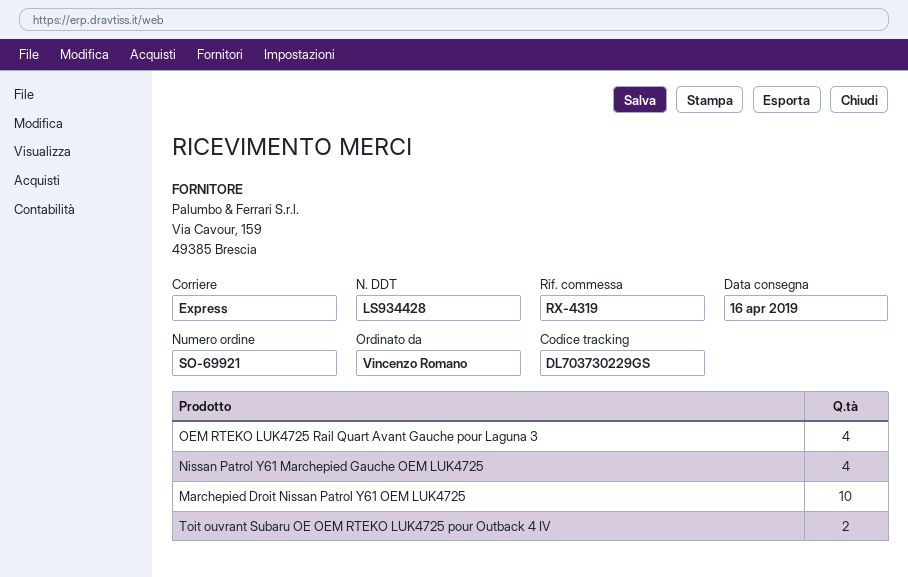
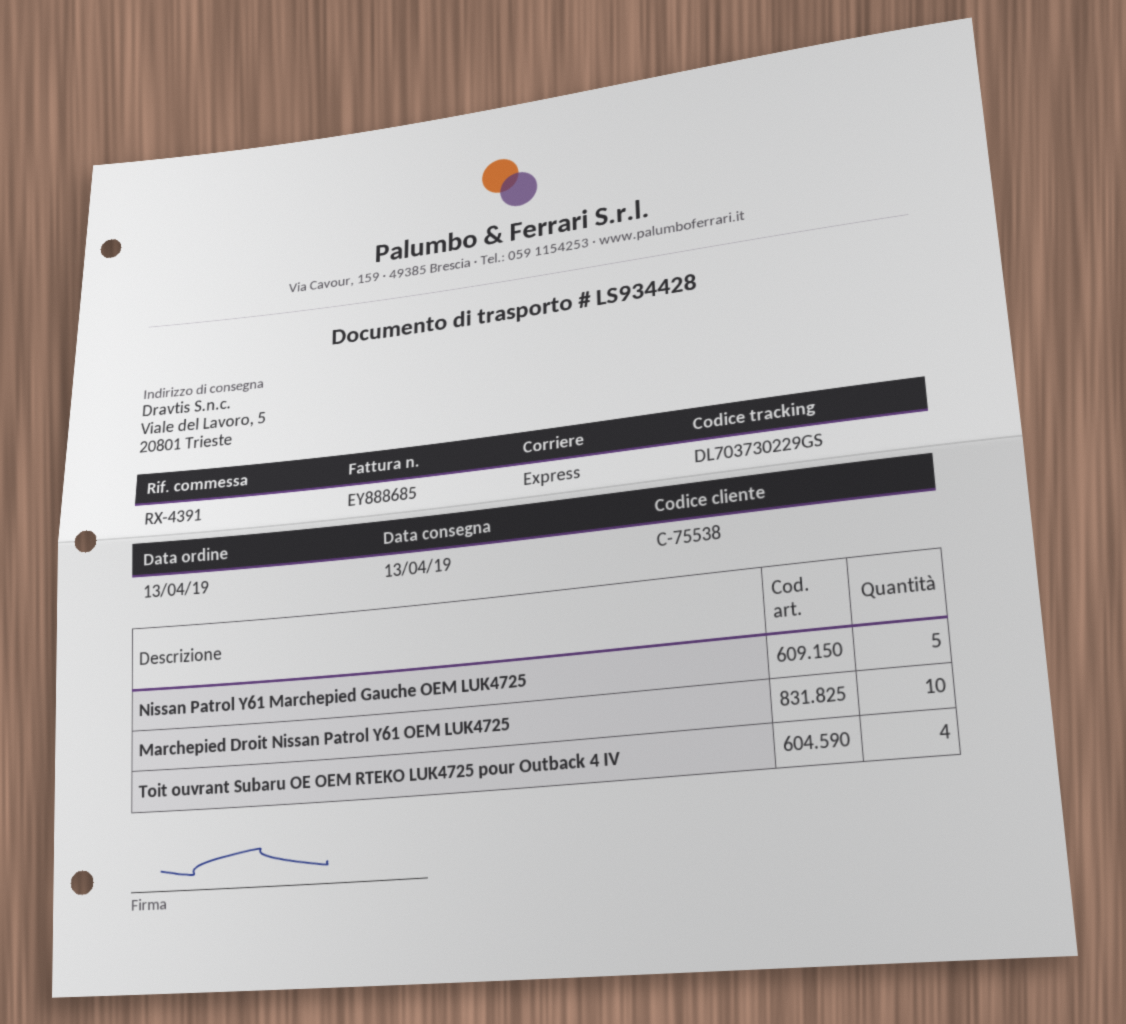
delivery date: 2019-04-16 -> 2019-04-13
reference: RX-4319 -> RX-4391
OEM RTEKO LUK4725 Rail Quart Avant Gauche pour Laguna 3: 4 -> none
Nissan Patrol Y61 Marchepied Gauche OEM LUK4725: 4 -> 5
Toit ouvrant Subaru OE OEM RTEKO LUK4725 pour Outback 4 IV: 2 -> 4

